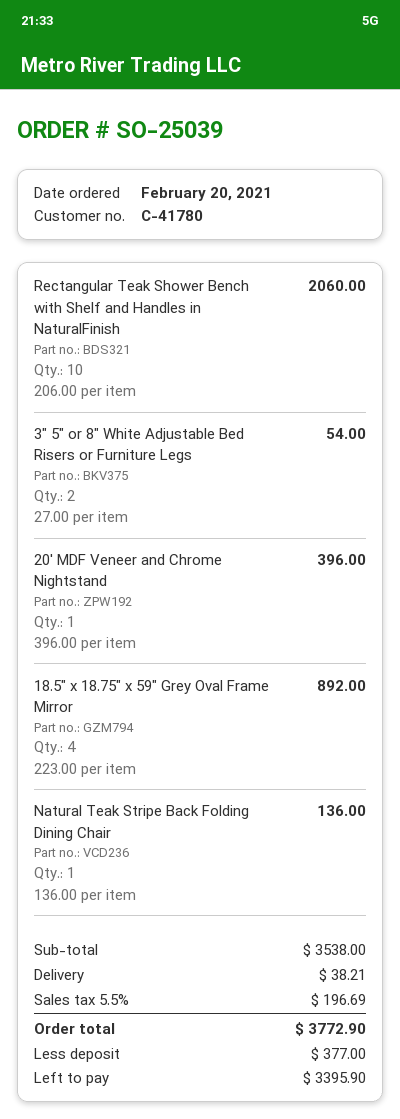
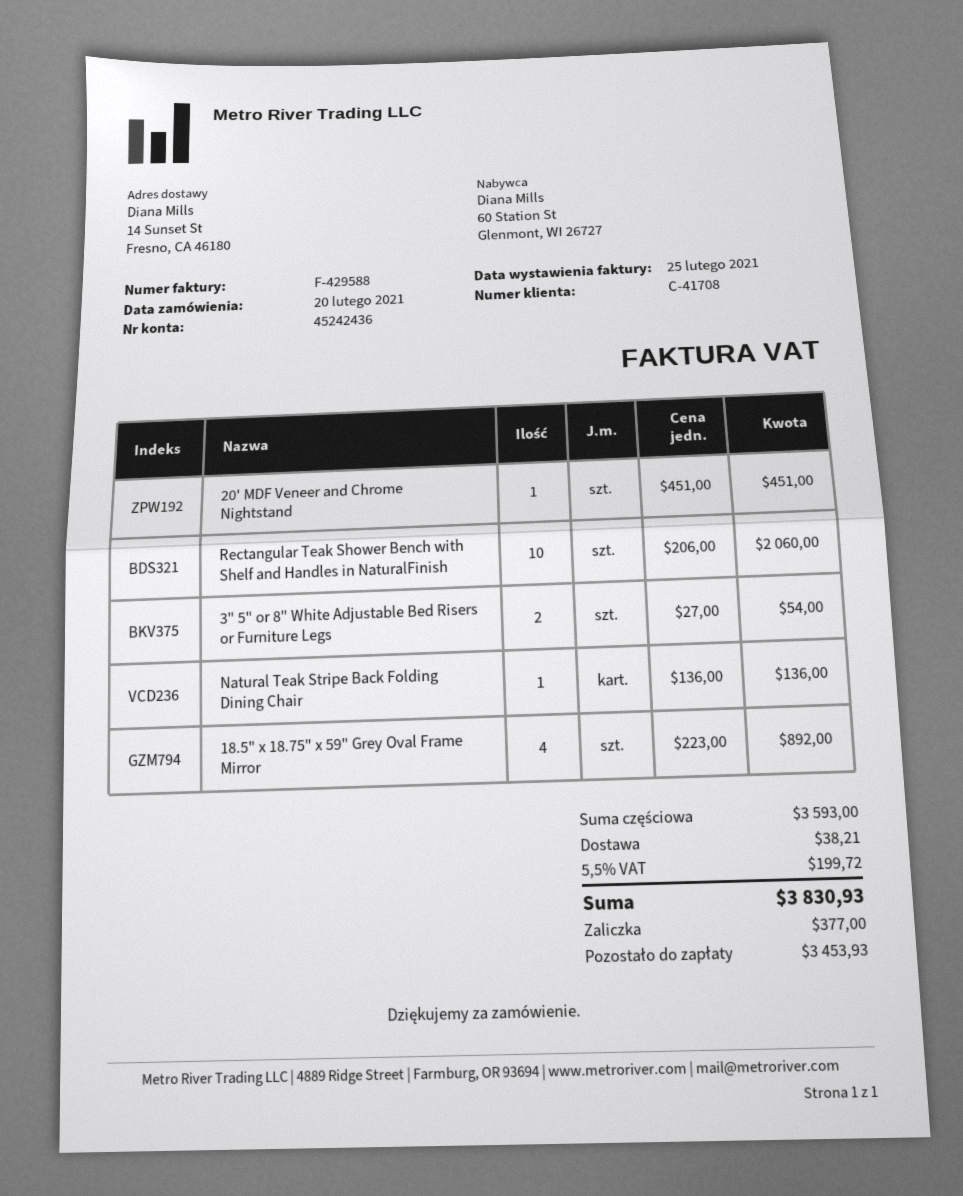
customer number: C-41780 -> C-41708
20' MDF Veneer and Chrome Nightstand: 1 x 396.00 = 396.00 -> 1 x 451.00 = 451.00
subtotal: 3538.00 -> 3593.00
tax: 5.5% = 196.69 -> 5.5% = 199.72
total: 3772.90 -> 3830.93
balance: 3395.90 -> 3453.93

